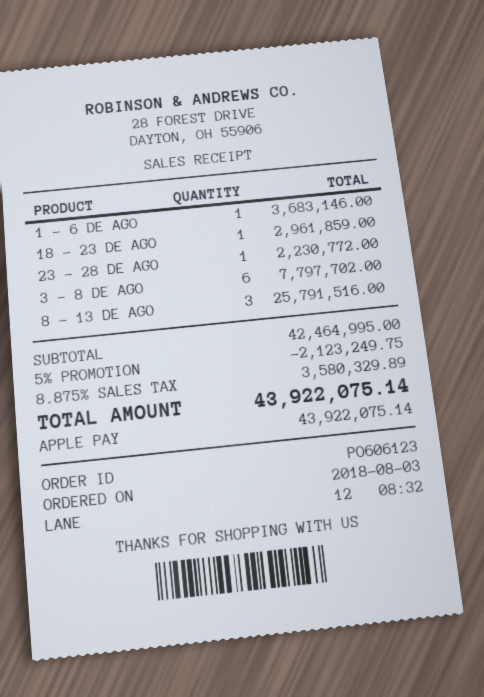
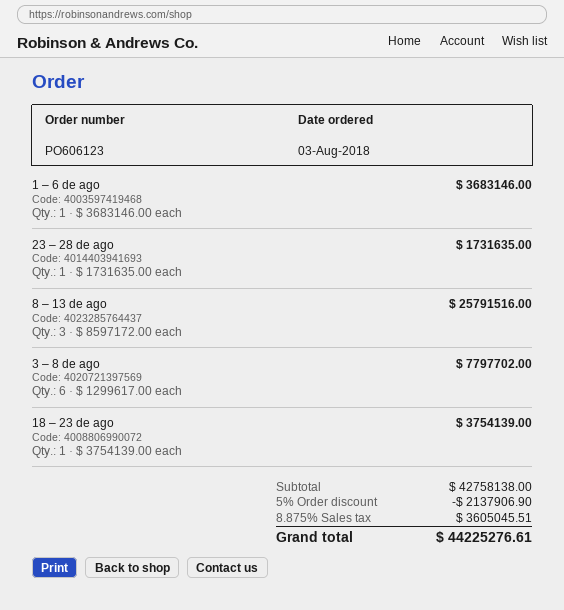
18 – 23 DE AGO: 1 for 2961859.00 -> 1 for 3754139.00
23 – 28 DE AGO: 1 for 2230772.00 -> 1 for 1731635.00
subtotal: 42464995.00 -> 42758138.00
discount: 5% = 2123249.75 -> 5% = 2137906.90
tax: 8.875% = 3580329.89 -> 8.875% = 3605045.51
total: 43922075.14 -> 44225276.61

